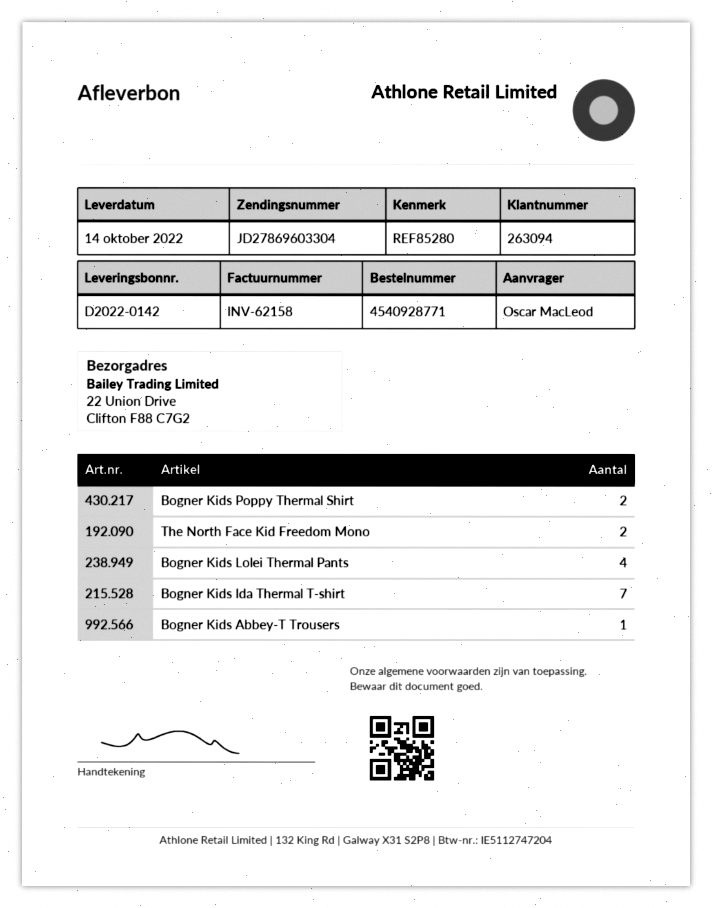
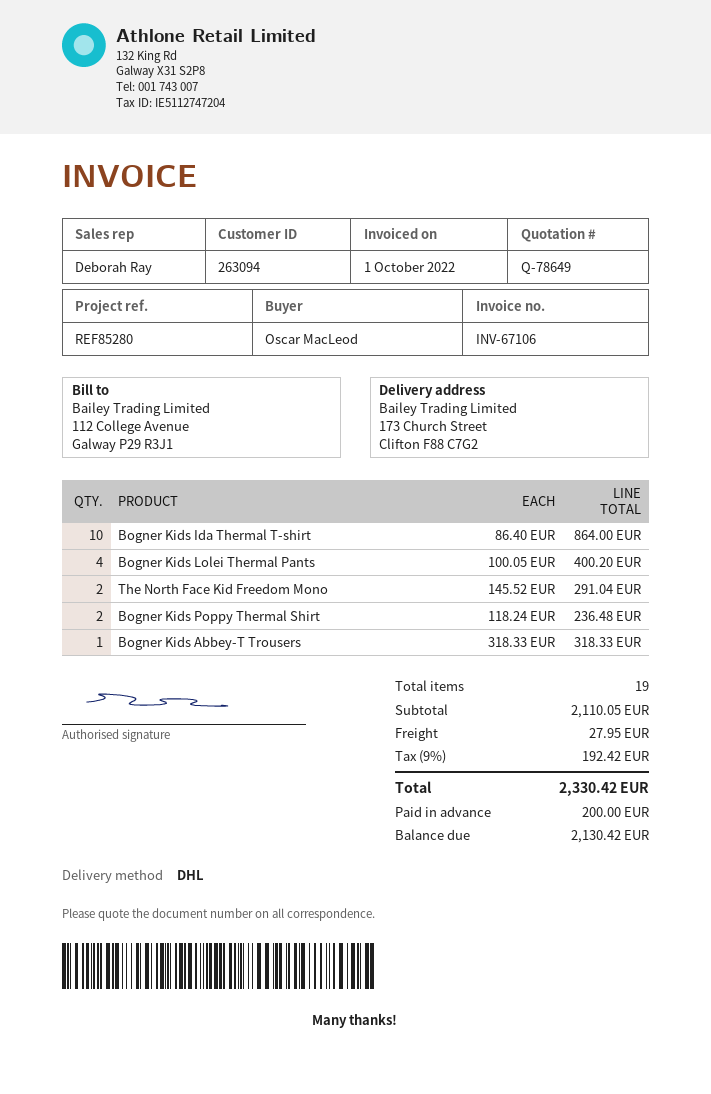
invoice number: INV-62158 -> INV-67106
ship to: 22 Union Drive, Clifton F88 C7G2 -> 173 Church Street, Clifton F88 C7G2
Bogner Kids Ida Thermal T-shirt: 7 -> 10

